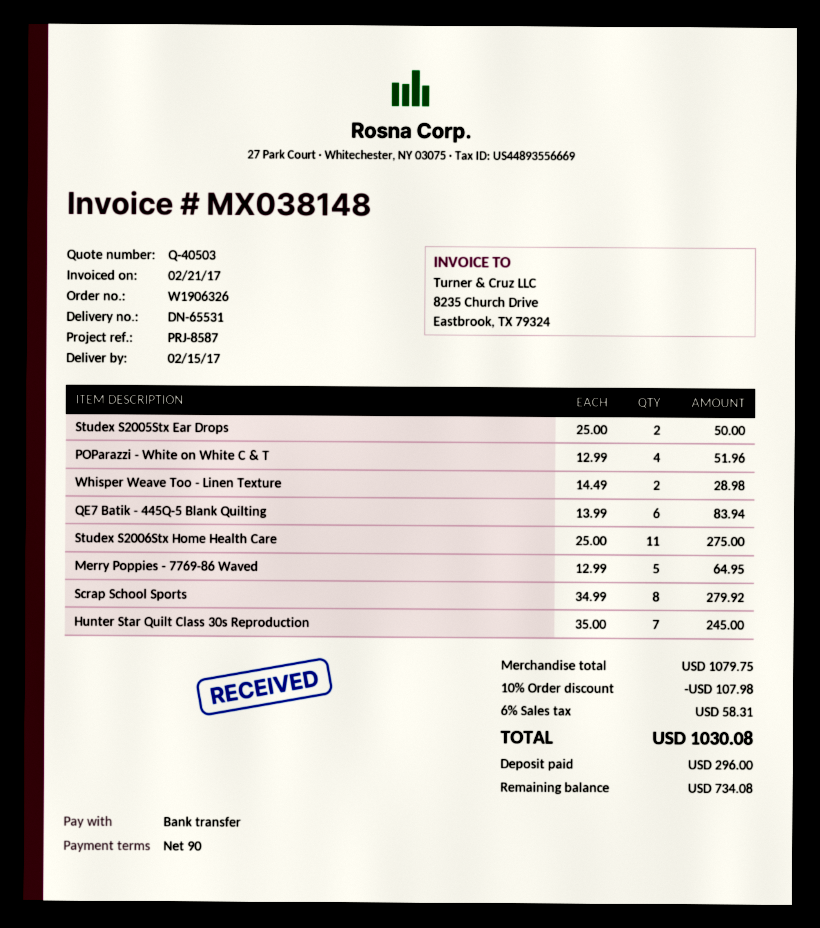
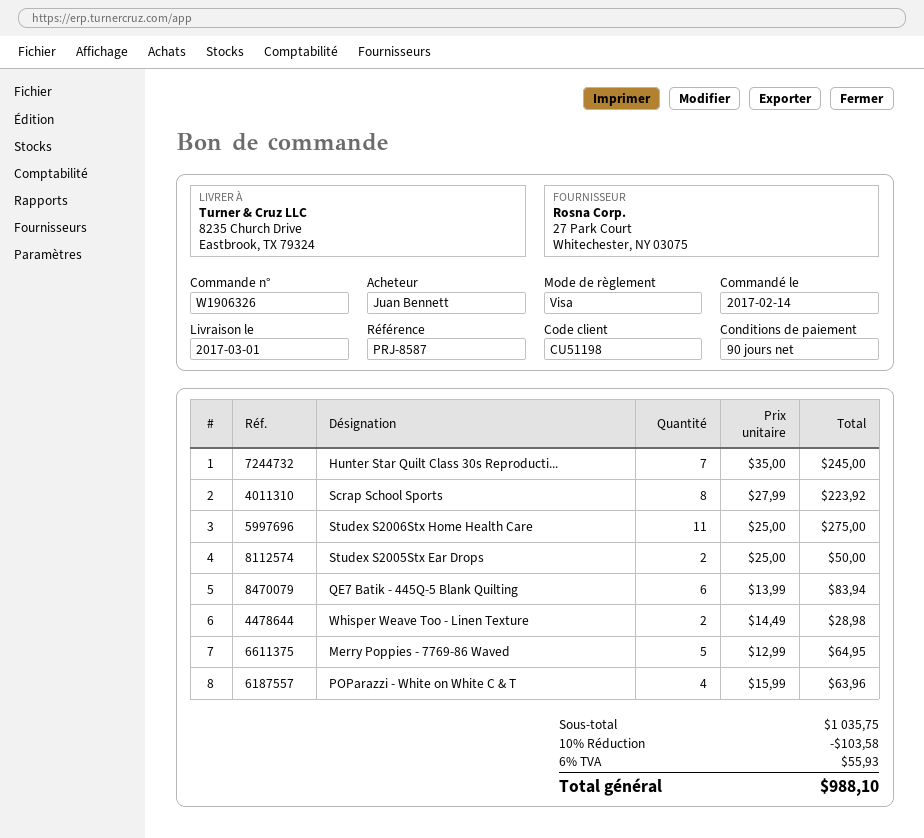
delivery date: 2017-02-15 -> 2017-03-01
payment method: bank transfer -> Visa
POParazzi - White on White C & T: 4 x 12.99 = 51.96 -> 4 x 15.99 = 63.96
Scrap School Sports: 8 x 34.99 = 279.92 -> 8 x 27.99 = 223.92
subtotal: 1079.75 -> 1035.75
discount: 10% = 107.98 -> 10% = 103.58
tax: 6% = 58.31 -> 6% = 55.93
total: 1030.08 -> 988.10

